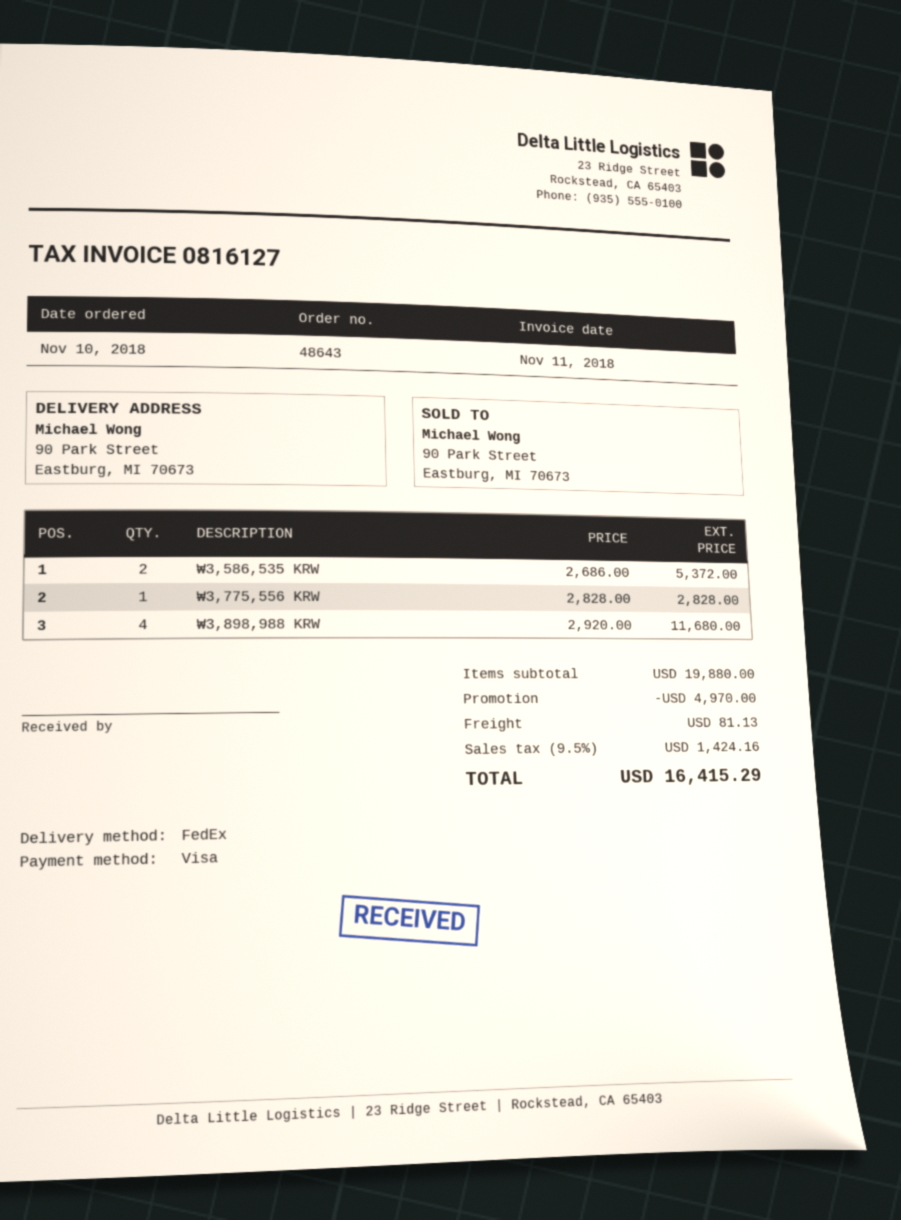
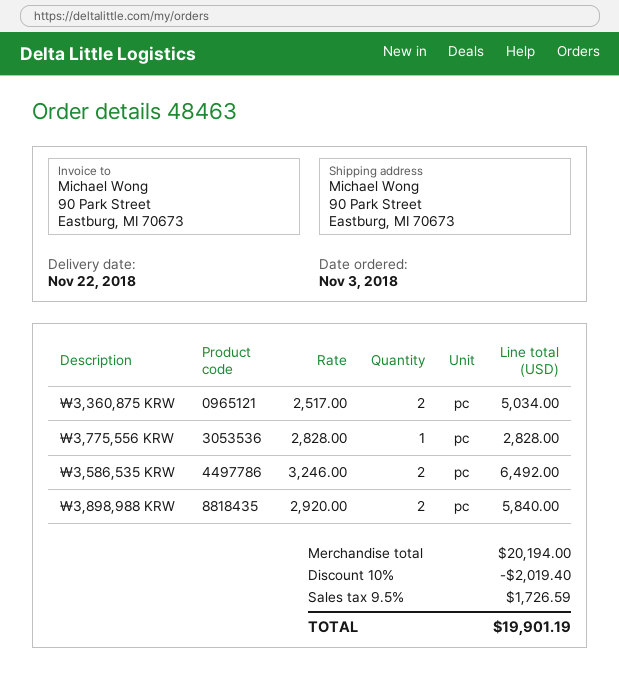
order number: 48643 -> 48463
order date: 2018-11-10 -> 2018-11-03
₩3,586,535 KRW: 2 x 2686.00 = 5372.00 -> 2 x 3246.00 = 6492.00
₩3,898,988 KRW: 4 x 2920.00 = 11680.00 -> 2 x 2920.00 = 5840.00
₩3,360,875 KRW: none -> 2 x 2517.00 = 5034.00
subtotal: 19880.00 -> 20194.00
discount: 4970.00 -> 2019.40
shipping: 81.13 -> none
tax: 9.5% = 1424.16 -> 9.5% = 1726.59
total: 16415.29 -> 19901.19

